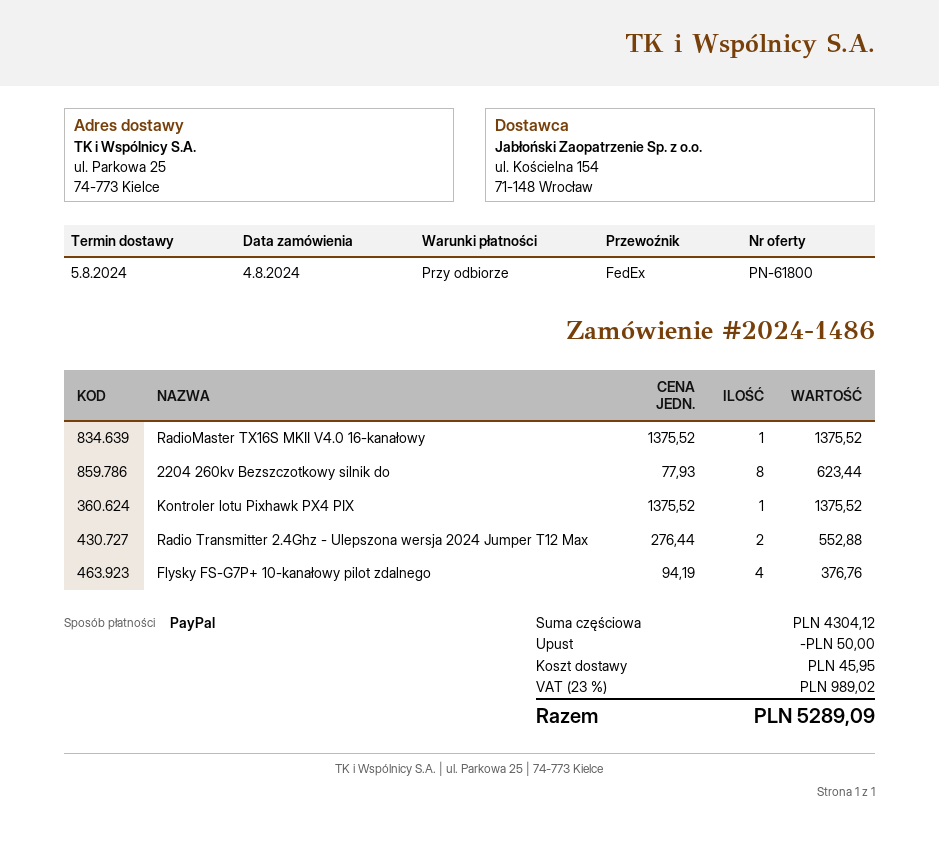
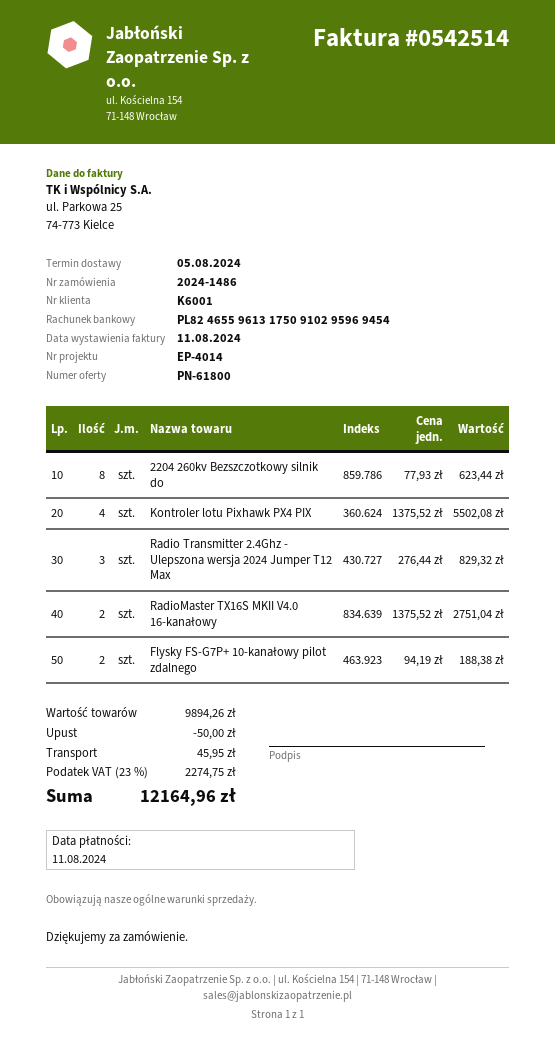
RadioMaster TX16S MKII V4.0 16-kanałowy: 1 x 1375.52 = 1375.52 -> 2 x 1375.52 = 2751.04
Kontroler lotu Pixhawk PX4 PIX: 1 x 1375.52 = 1375.52 -> 4 x 1375.52 = 5502.08
Radio Transmitter 2.4Ghz - Ulepszona wersja 2024 Jumper T12 Max: 2 x 276.44 = 552.88 -> 3 x 276.44 = 829.32
Flysky FS-G7P+ 10-kanałowy pilot zdalnego: 4 x 94.19 = 376.76 -> 2 x 94.19 = 188.38
subtotal: 4304.12 -> 9894.26
tax: 23% = 989.02 -> 23% = 2274.75
total: 5289.09 -> 12164.96

